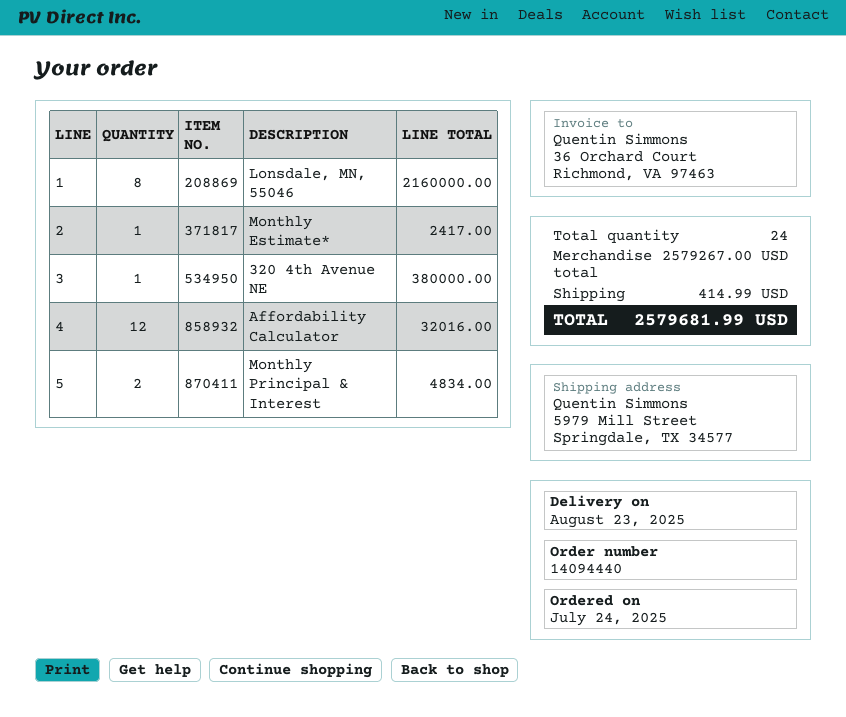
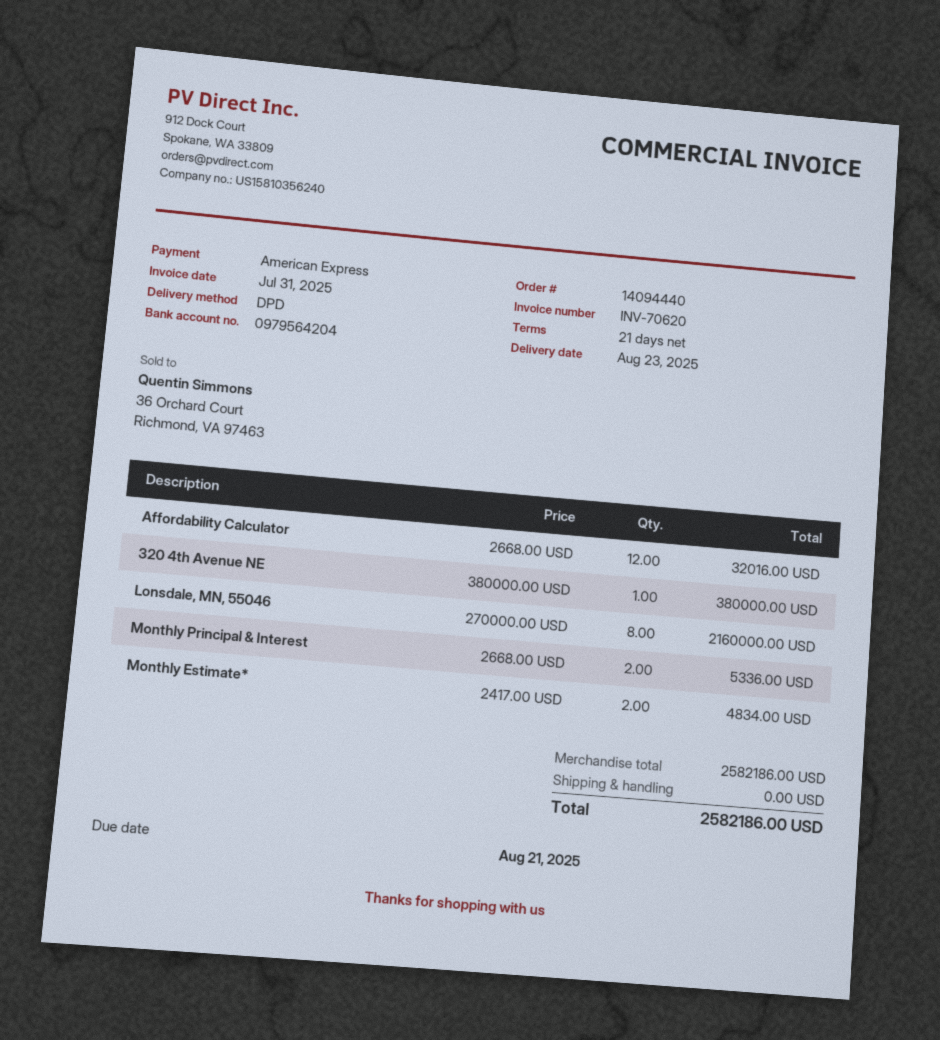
Monthly Estimate*: 1 for 2417.00 -> 2 for 4834.00
Monthly Principal & Interest: 2 for 4834.00 -> 2 for 5336.00
subtotal: 2579267.00 -> 2582186.00
shipping: 414.99 -> 0.00
total: 2579681.99 -> 2582186.00

